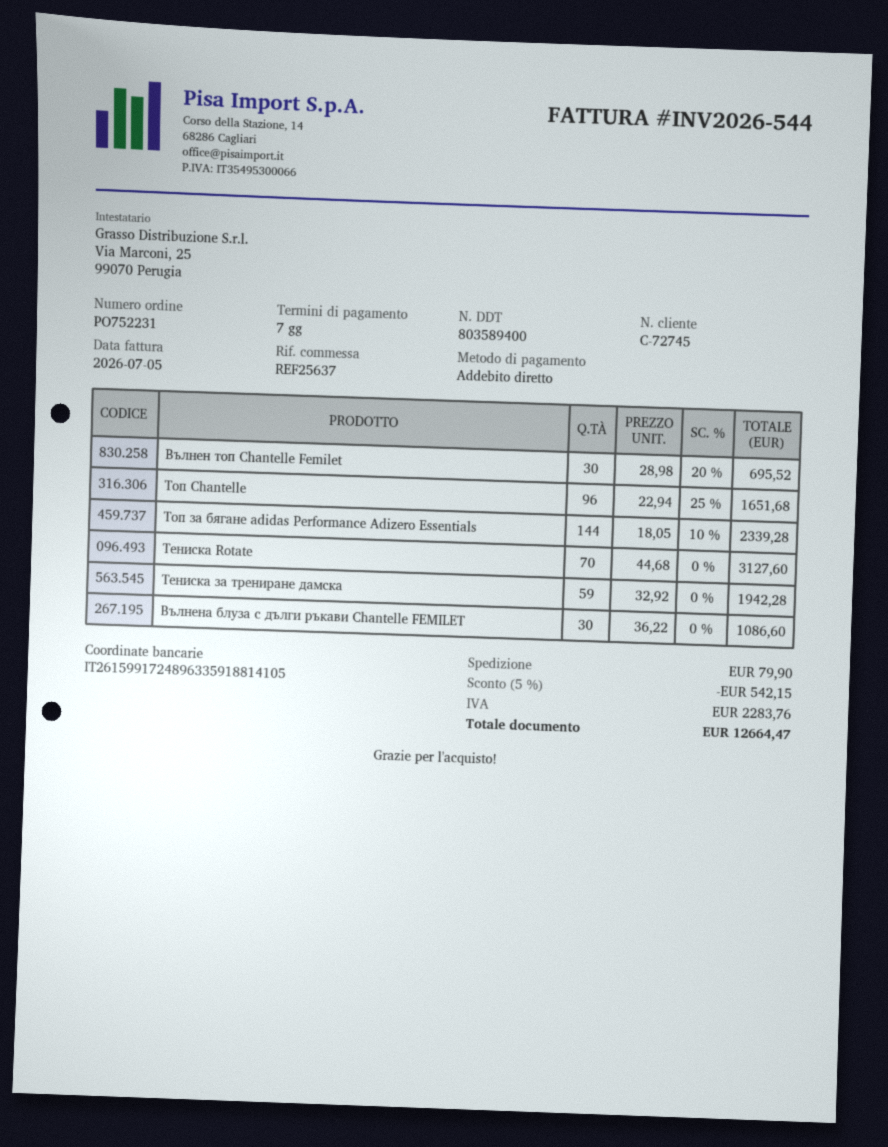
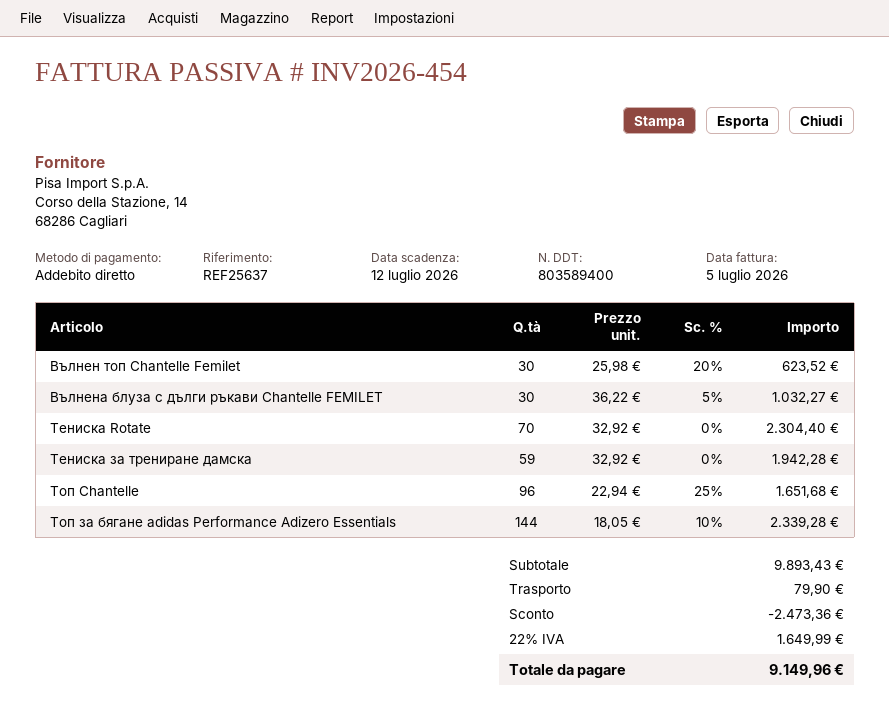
invoice number: INV2026-544 -> INV2026-454
Вълнен топ Chantelle Femilet: 30 x 28.98 - 20% = 695.52 -> 30 x 25.98 - 20% = 623.52
Тениска Rotate: 70 x 44.68 = 3127.60 -> 70 x 32.92 = 2304.40
Вълнена блуза с дълги ръкави Chantelle FEMILET: 30 x 36.22 = 1086.60 -> 30 x 36.22 - 5% = 1032.27
discount: 542.15 -> 2473.36
tax: 2283.76 -> 1649.99
total: 12664.47 -> 9149.96

